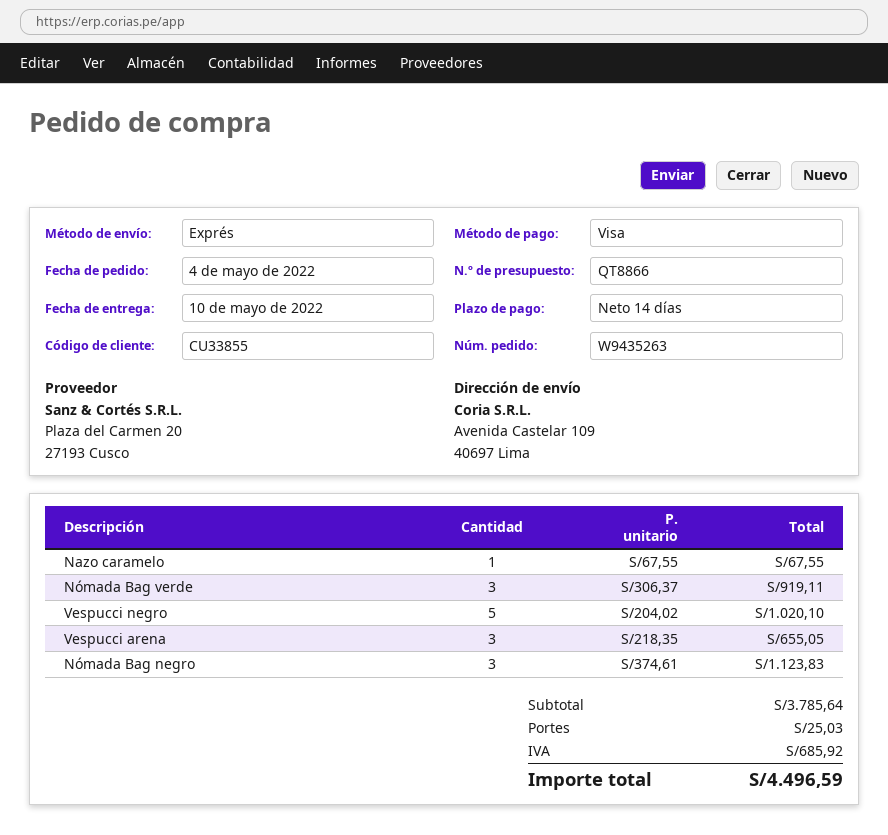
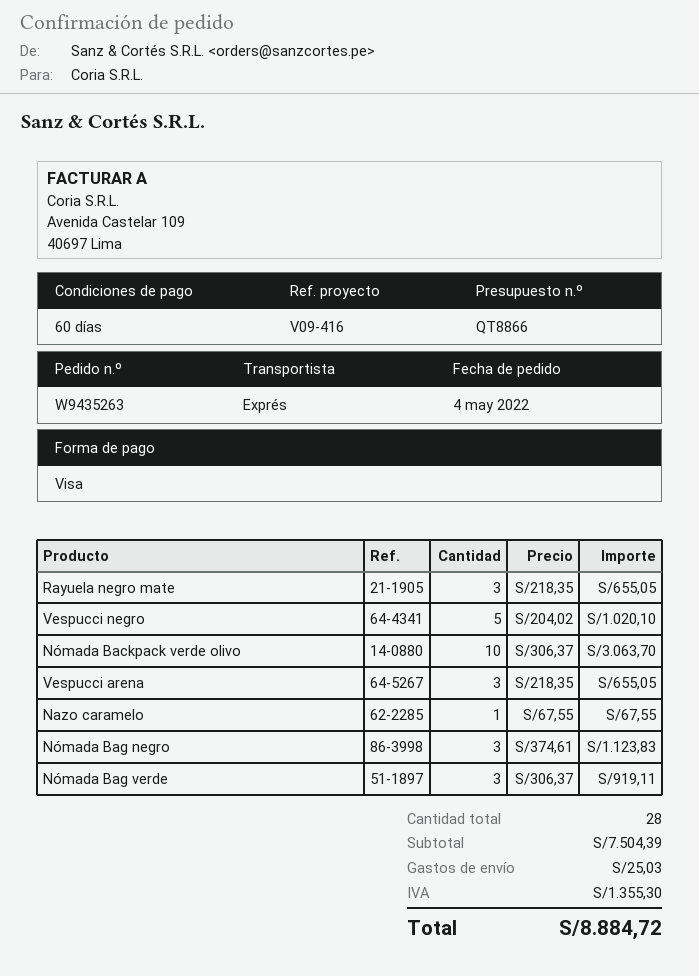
payment terms: 14 days -> 60 days
Rayuela negro mate: none -> 3 x 218.35 = 655.05
Nómada Backpack verde olivo: none -> 10 x 306.37 = 3063.70
subtotal: 3785.64 -> 7504.39
tax: 685.92 -> 1355.30
total: 4496.59 -> 8884.72

